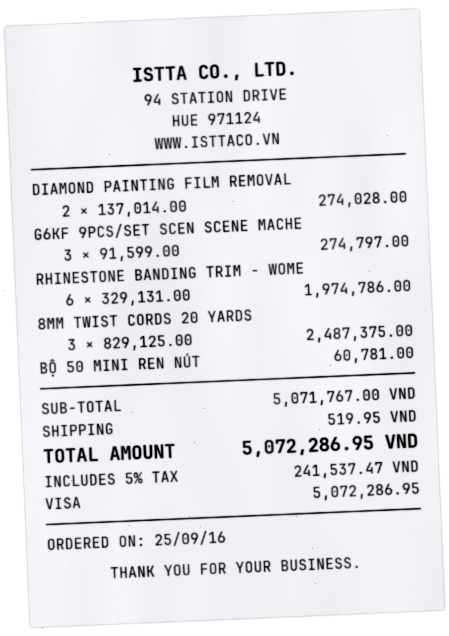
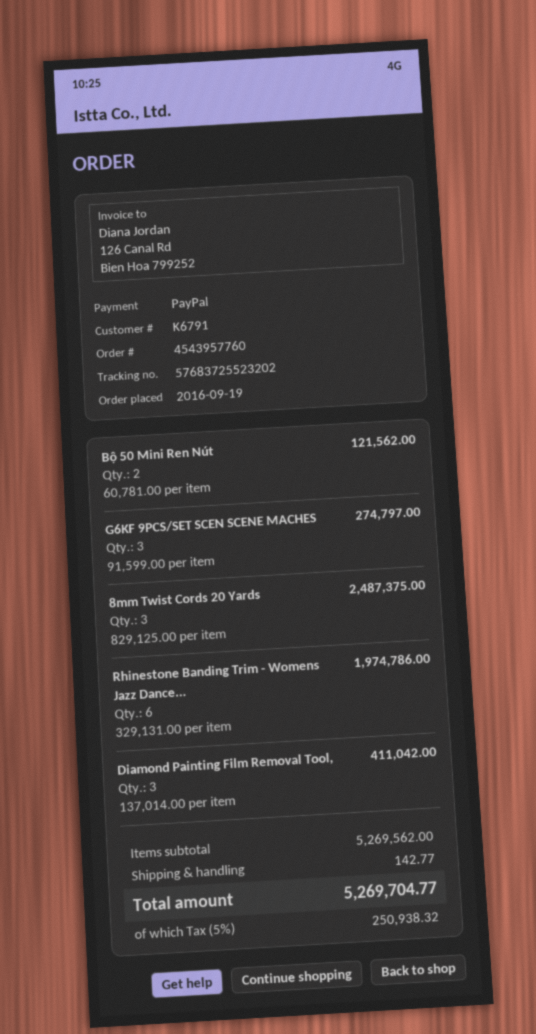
order date: 2016-09-25 -> 2016-09-19
payment method: Visa -> PayPal
DIAMOND PAINTING FILM REMOVAL: 2 x 137014.00 = 274028.00 -> 3 x 137014.00 = 411042.00
BỘ 50 MINI REN NÚT: 1 x 60781.00 = 60781.00 -> 2 x 60781.00 = 121562.00
subtotal: 5071767.00 -> 5269562.00
shipping: 519.95 -> 142.77
tax: 5% = 241537.47 -> 5% = 250938.32
total: 5072286.95 -> 5269704.77

